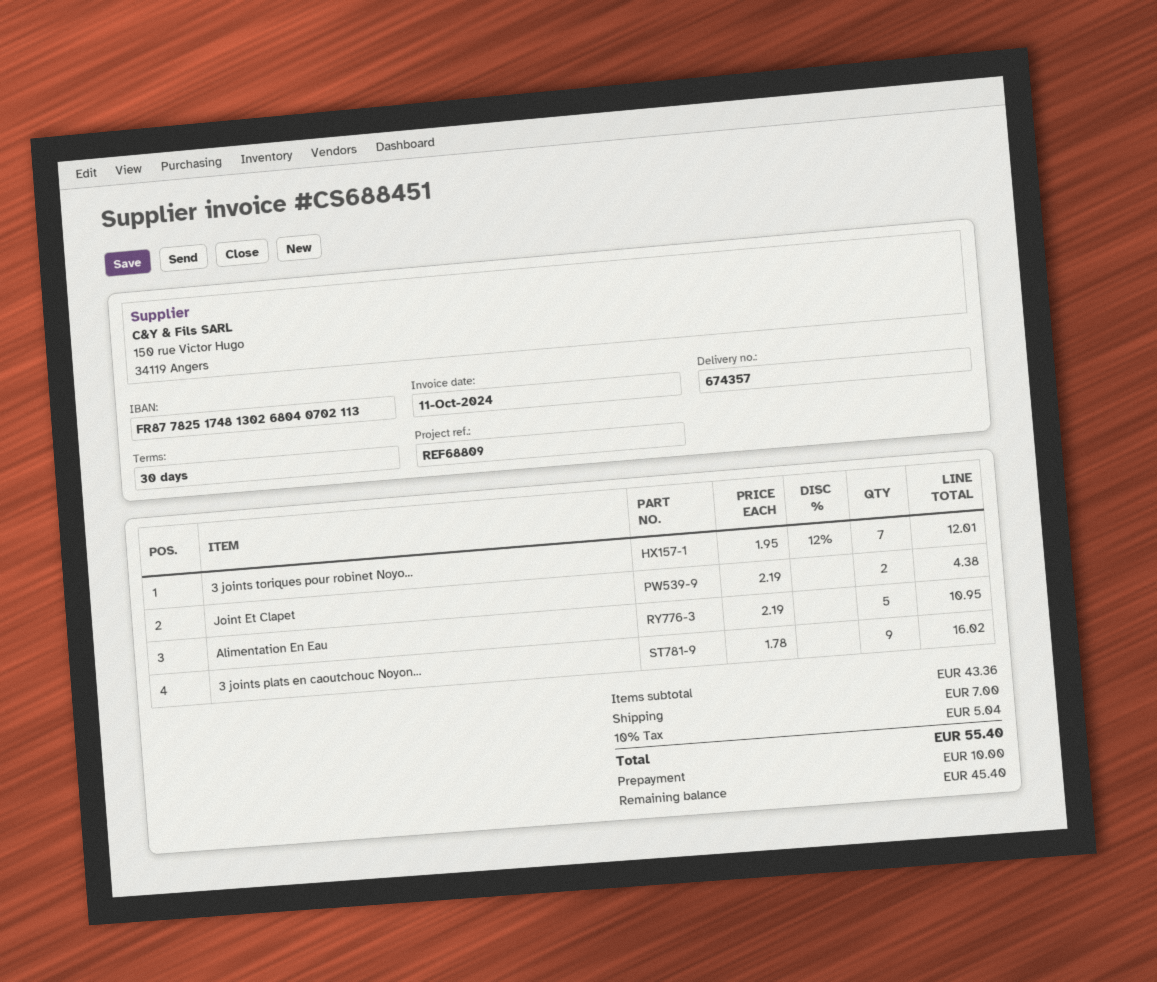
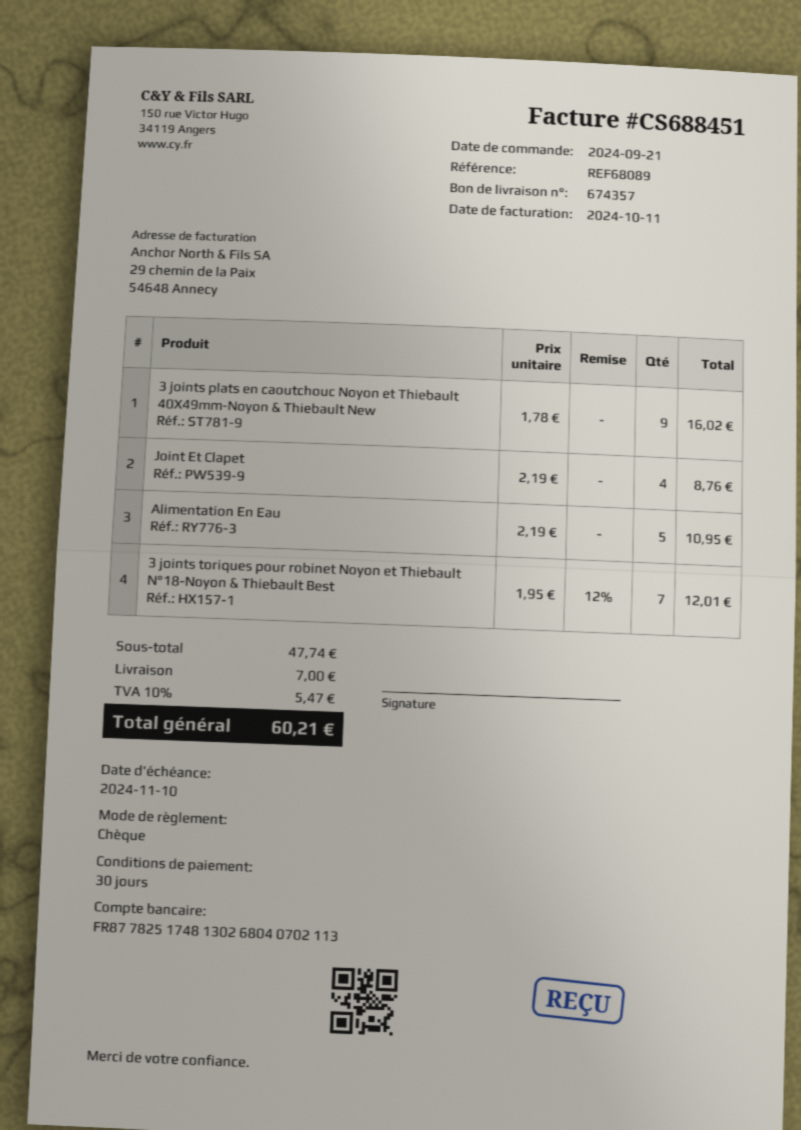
reference: REF68809 -> REF68089
Joint Et Clapet: 2 x 2.19 = 4.38 -> 4 x 2.19 = 8.76
subtotal: 43.36 -> 47.74
tax: 10% = 5.04 -> 10% = 5.47
total: 55.40 -> 60.21

